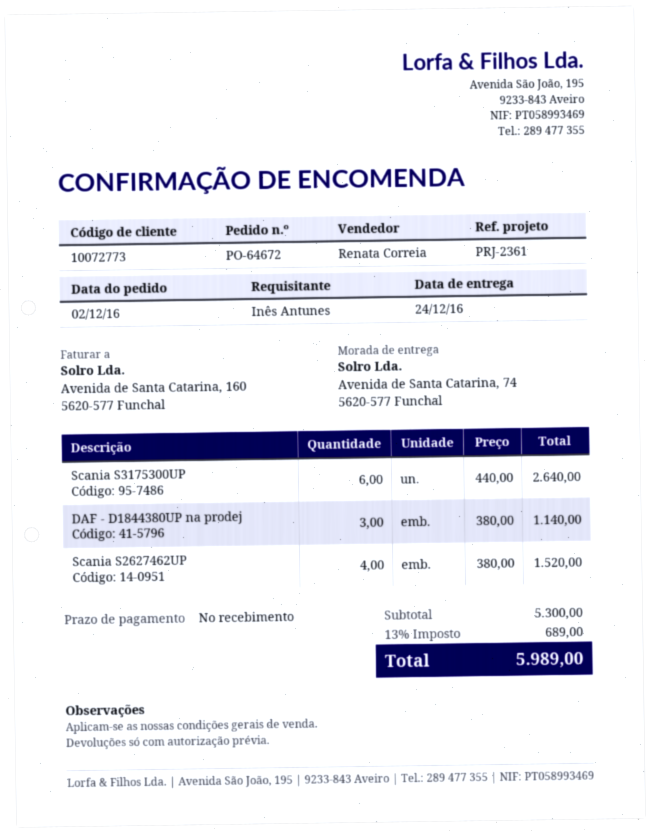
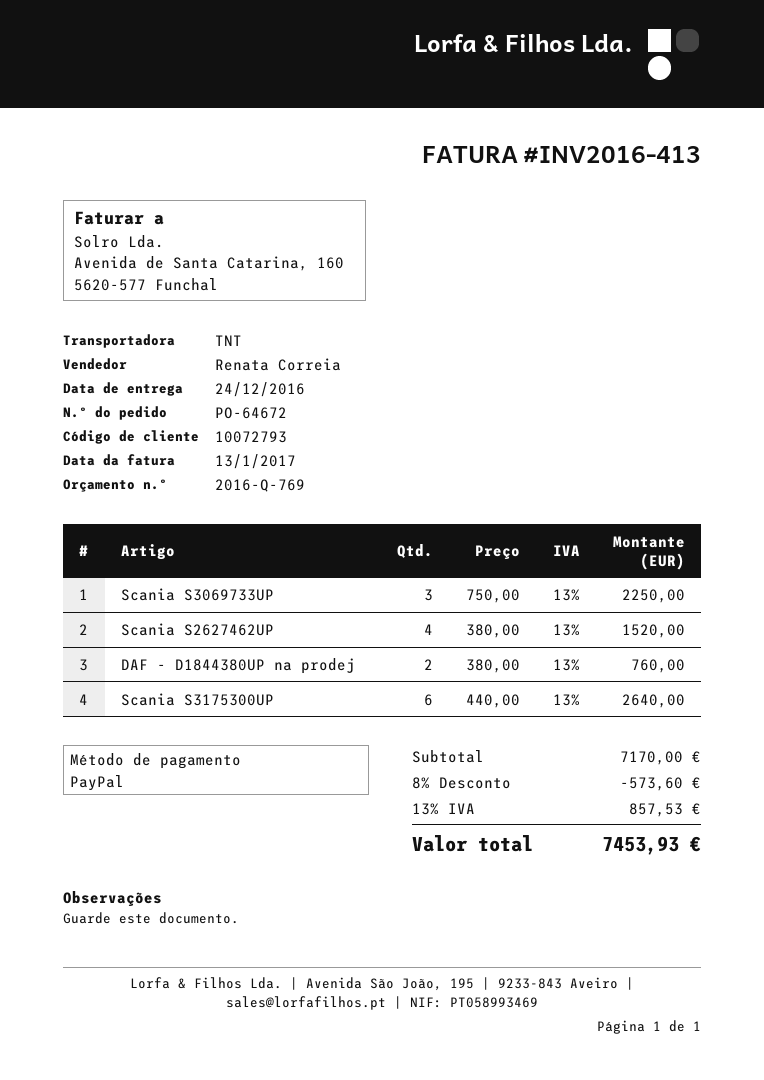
customer number: 10072773 -> 10072793
DAF - D1844380UP na prodej: 3 x 380.00 = 1140.00 -> 2 x 380.00 = 760.00
Scania S3069733UP: none -> 3 x 750.00 = 2250.00
subtotal: 5300.00 -> 7170.00
discount: none -> 8% = 573.60
tax: 13% = 689.00 -> 13% = 857.53
total: 5989.00 -> 7453.93

